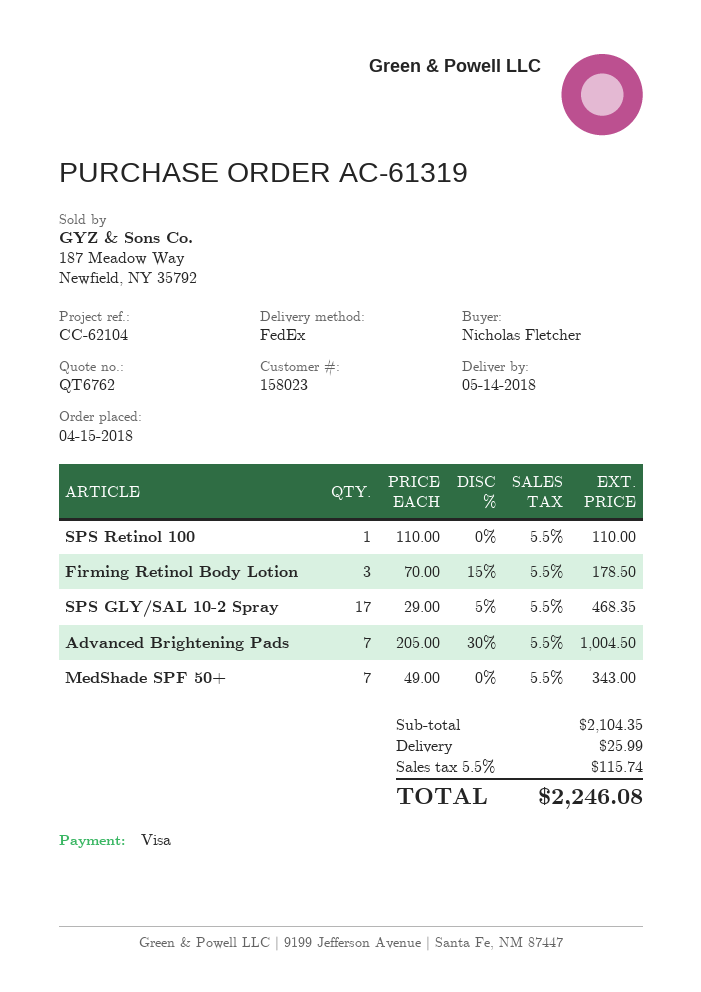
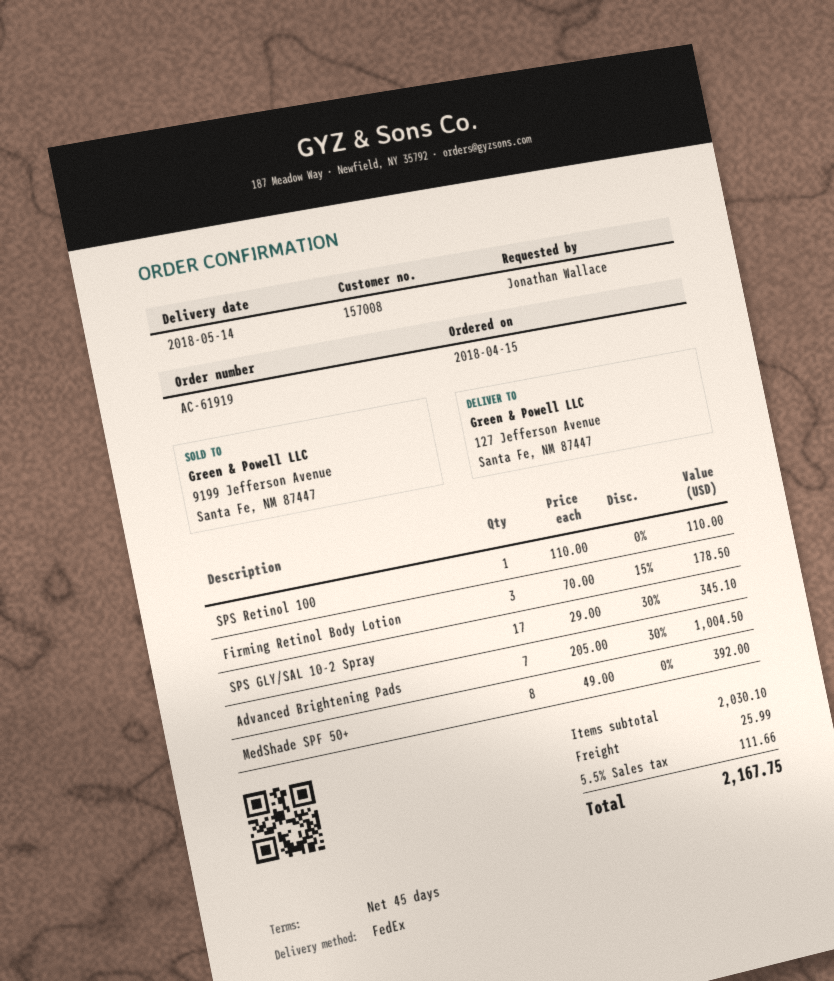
order number: AC-61319 -> AC-61919
customer number: 158023 -> 157008
ordered by: Nicholas Fletcher -> Jonathan Wallace
SPS GLY/SAL 10-2 Spray: 17 x 29.00 - 5% = 468.35 -> 17 x 29.00 - 30% = 345.10
MedShade SPF 50+: 7 x 49.00 = 343.00 -> 8 x 49.00 = 392.00
subtotal: 2104.35 -> 2030.10
tax: 5.5% = 115.74 -> 5.5% = 111.66
total: 2246.08 -> 2167.75

